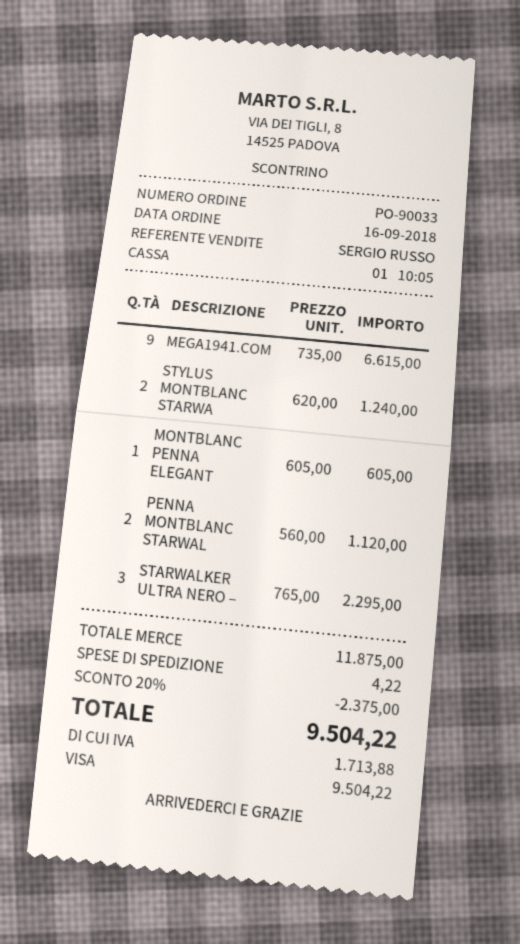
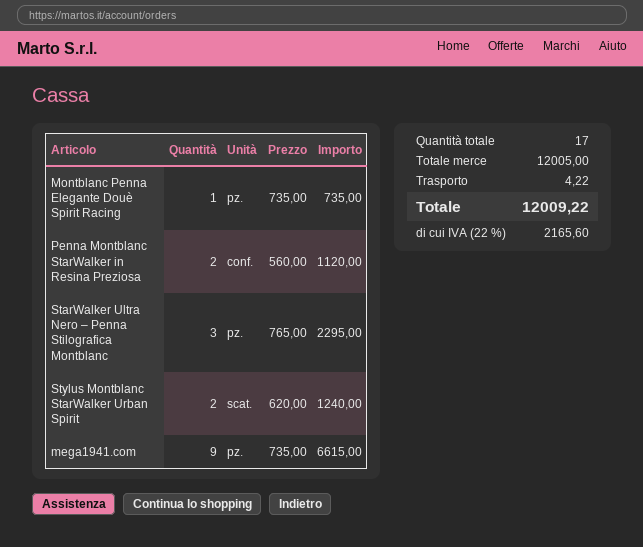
MONTBLANC PENNA ELEGANT: 1 x 605.00 = 605.00 -> 1 x 735.00 = 735.00
subtotal: 11875.00 -> 12005.00
discount: 20% = 2375.00 -> none
tax: 1713.88 -> 2165.60
total: 9504.22 -> 12009.22

